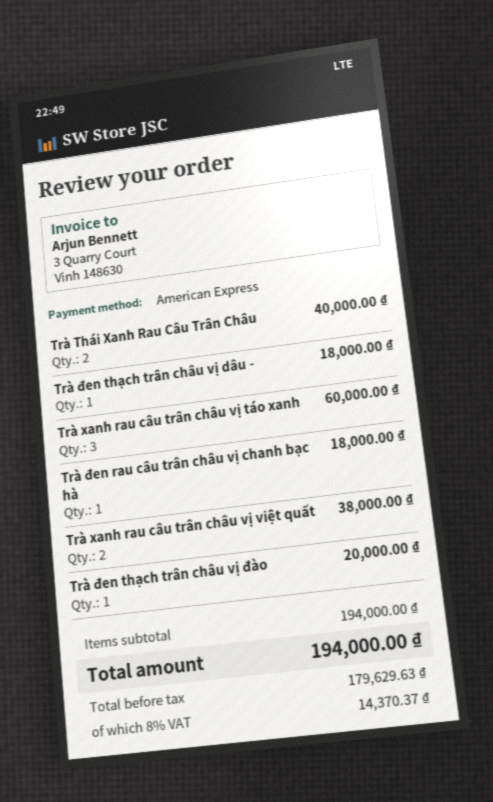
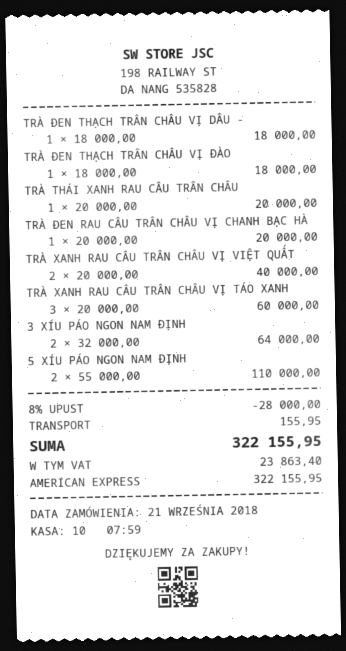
Trà Thái Xanh Rau Câu Trân Châu: 2 for 40000.00 -> 1 for 20000.00
Trà đen rau câu trân châu vị chanh bạc hà: 1 for 18000.00 -> 1 for 20000.00
Trà xanh rau câu trân châu vị việt quất: 2 for 38000.00 -> 2 for 40000.00
Trà đen thạch trân châu vị đào: 1 for 20000.00 -> 1 for 18000.00
3 XÍU PÁO NGON NAM ĐỊNH: none -> 2 for 64000.00
5 XÍU PÁO NGON NAM ĐỊNH: none -> 2 for 110000.00
discount: none -> 8% = 28000.00
shipping: none -> 155.95
tax: 14370.37 -> 23863.40
total: 194000.00 -> 322155.95

